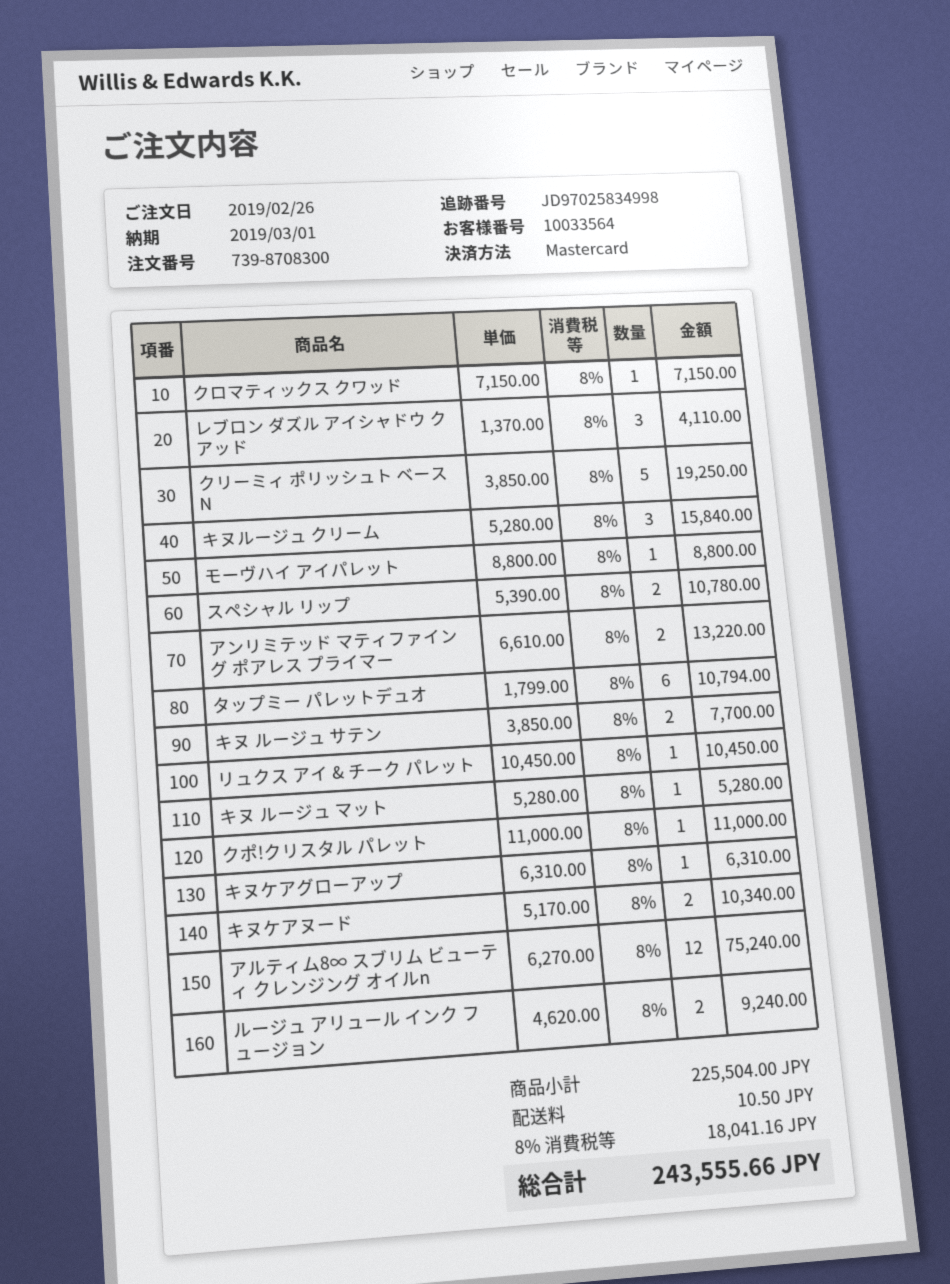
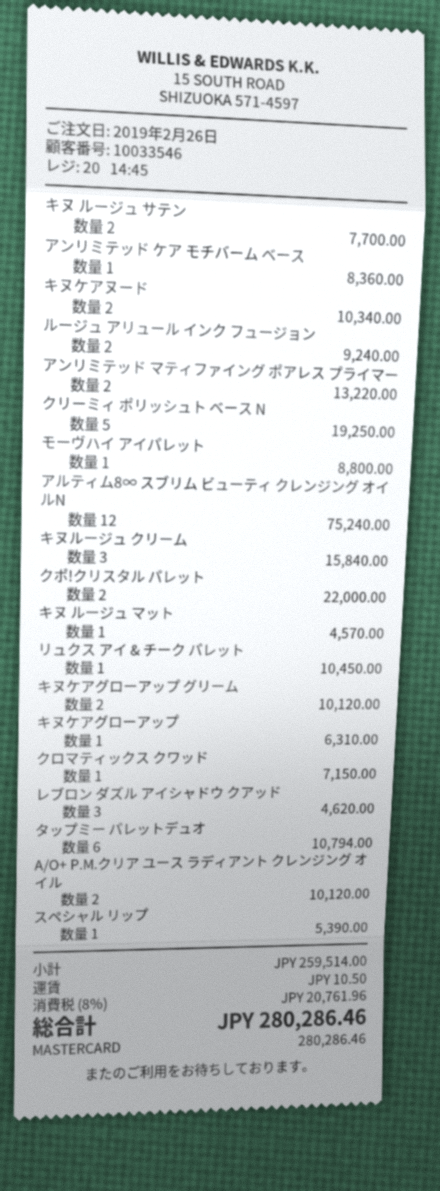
customer number: 10033564 -> 10033546
レブロン ダズル アイシャドウ クアッド: 3 for 4110.00 -> 3 for 4620.00
スペシャル リップ: 2 for 10780.00 -> 1 for 5390.00
キヌ ルージュ マット: 1 for 5280.00 -> 1 for 4570.00
クポ!クリスタル パレット: 1 for 11000.00 -> 2 for 22000.00
アンリミテッド ケア モチバーム ベース: none -> 1 for 8360.00
キヌケアグローアップ グリーム: none -> 2 for 10120.00
A/O+ P.M.クリア ユース ラディアント クレンジング オイル: none -> 2 for 10120.00
subtotal: 225504.00 -> 259514.00
tax: 8% = 18041.16 -> 8% = 20761.96
total: 243555.66 -> 280286.46

